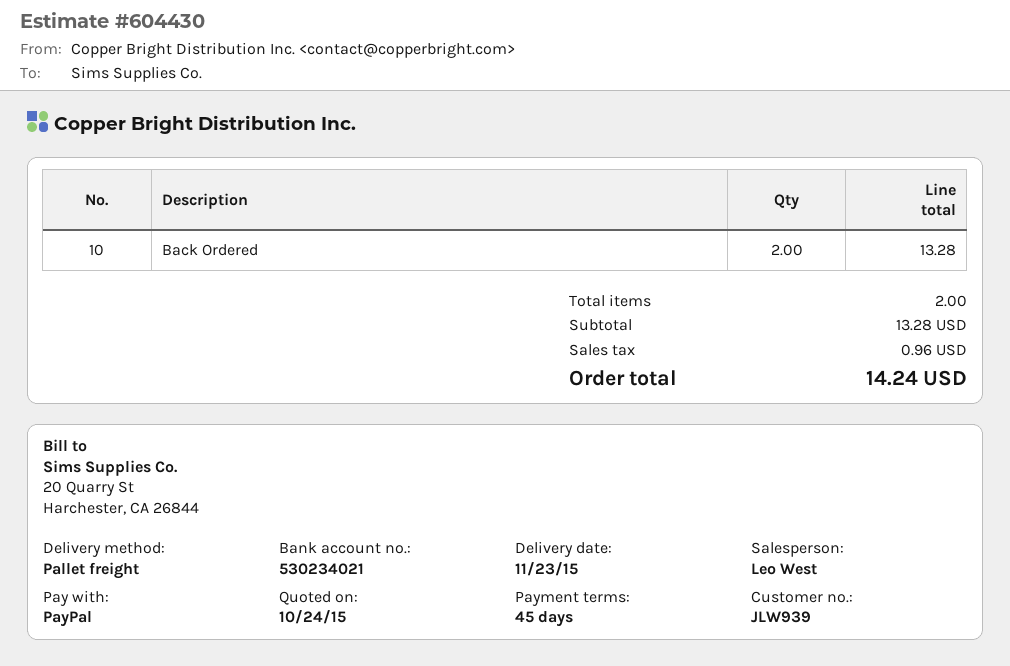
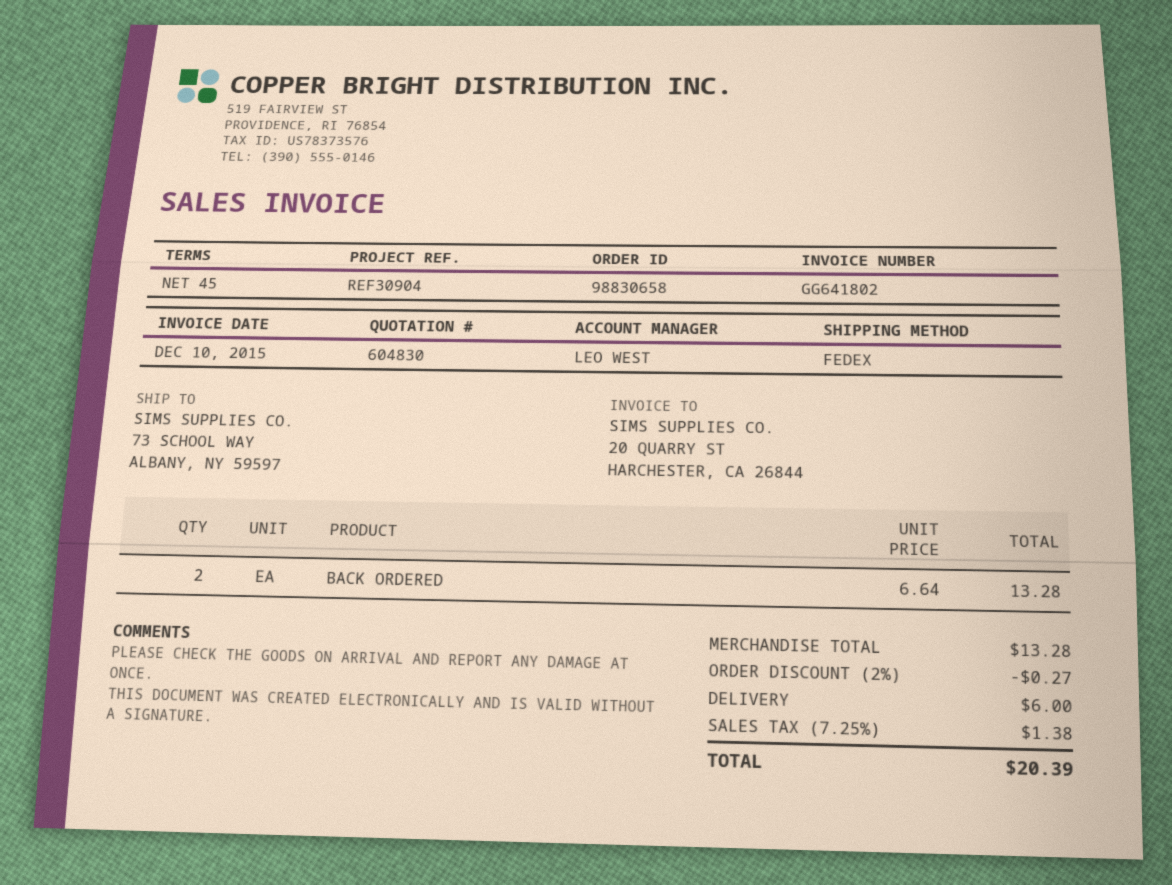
quote number: 604430 -> 604830
shipping method: pallet freight -> FedEx
discount: none -> 2% = 0.27
shipping: none -> 6.00
tax: 0.96 -> 1.38
total: 14.24 -> 20.39

